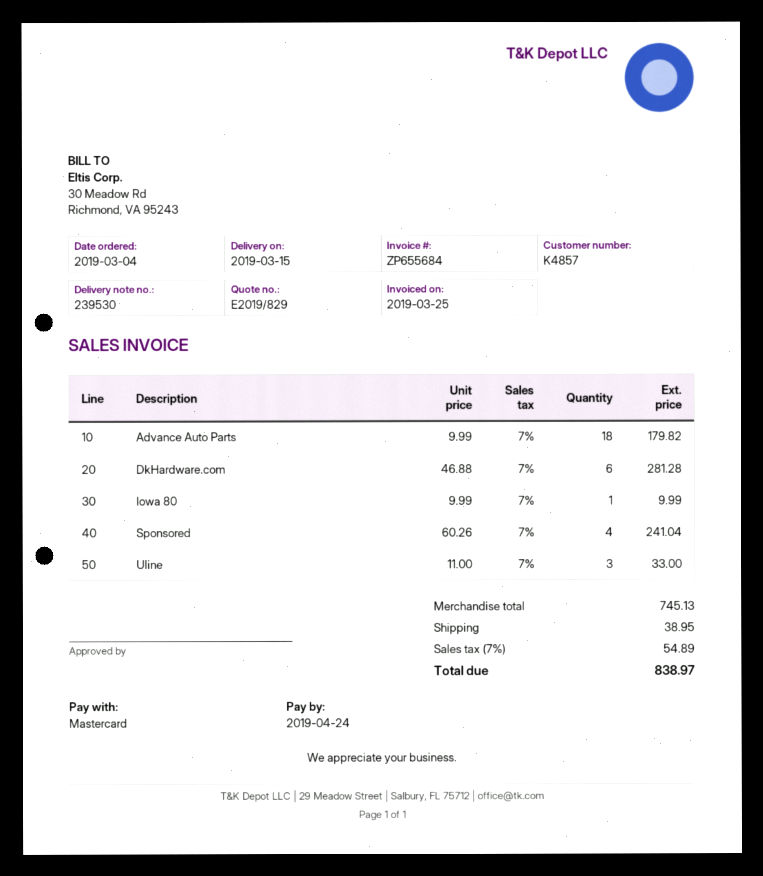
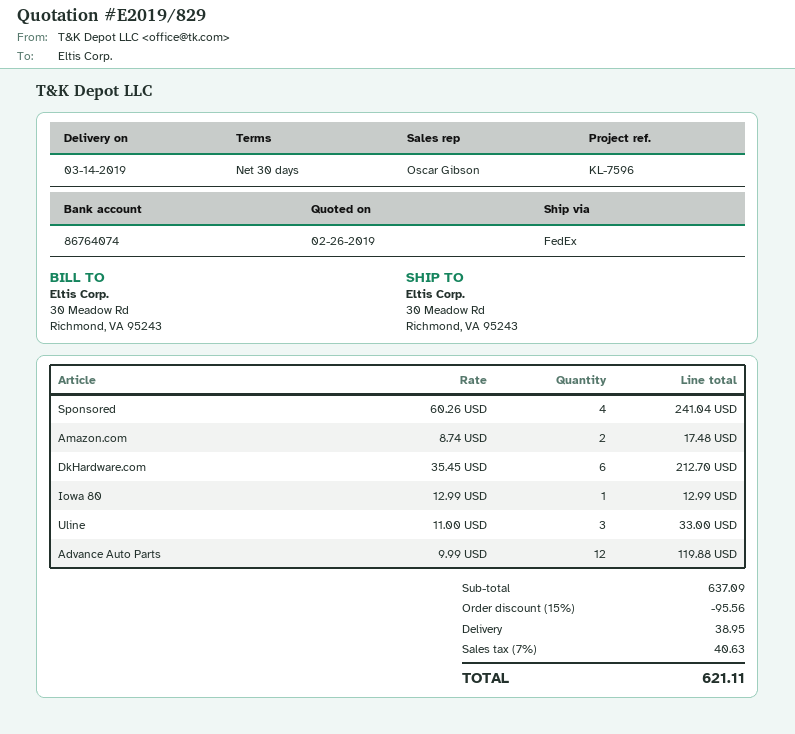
delivery date: 2019-03-15 -> 2019-03-14
Advance Auto Parts: 18 x 9.99 = 179.82 -> 12 x 9.99 = 119.88
DkHardware.com: 6 x 46.88 = 281.28 -> 6 x 35.45 = 212.70
Iowa 80: 1 x 9.99 = 9.99 -> 1 x 12.99 = 12.99
Amazon.com: none -> 2 x 8.74 = 17.48
subtotal: 745.13 -> 637.09
discount: none -> 15% = 95.56
tax: 7% = 54.89 -> 7% = 40.63
total: 838.97 -> 621.11

